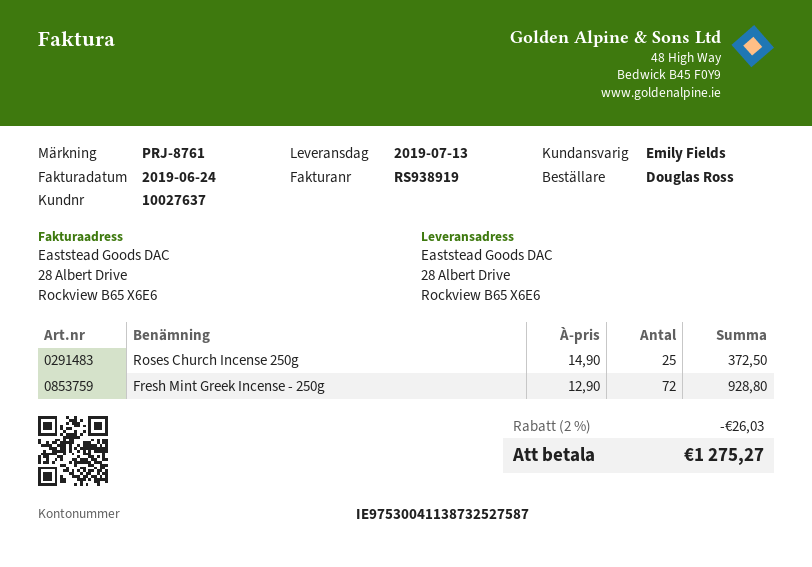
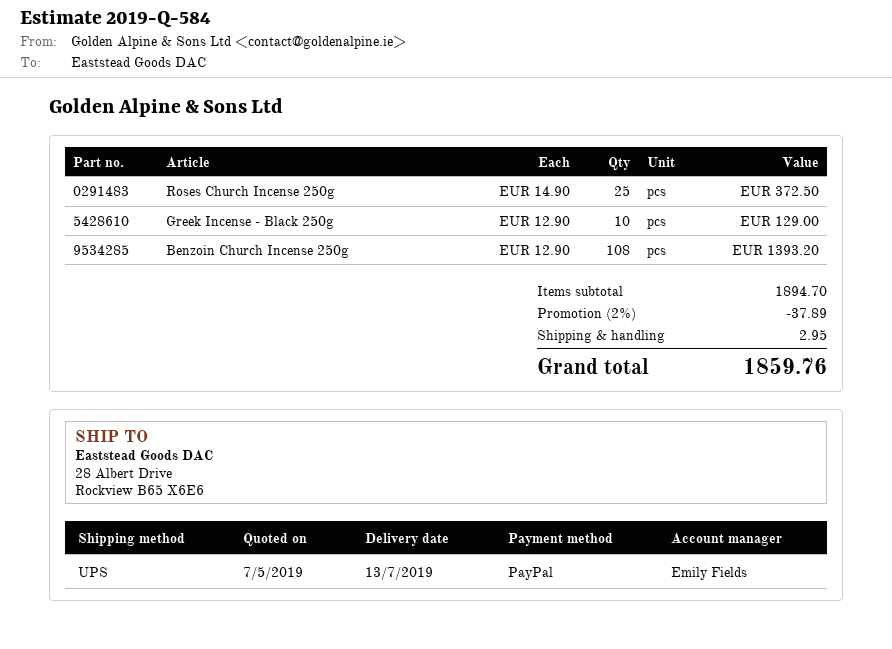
Fresh Mint Greek Incense - 250g: 72 x 12.90 = 928.80 -> none
Greek Incense - Black 250g: none -> 10 x 12.90 = 129.00
Benzoin Church Incense 250g: none -> 108 x 12.90 = 1393.20
discount: 2% = 26.03 -> 2% = 37.89
shipping: none -> 2.95
total: 1275.27 -> 1859.76

